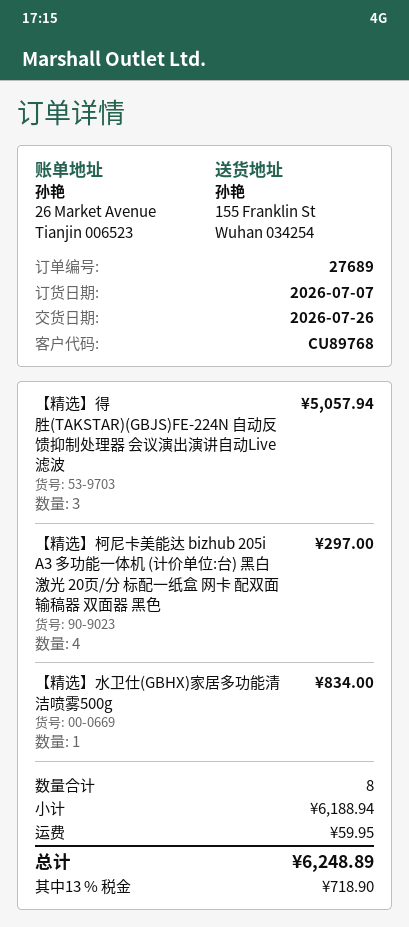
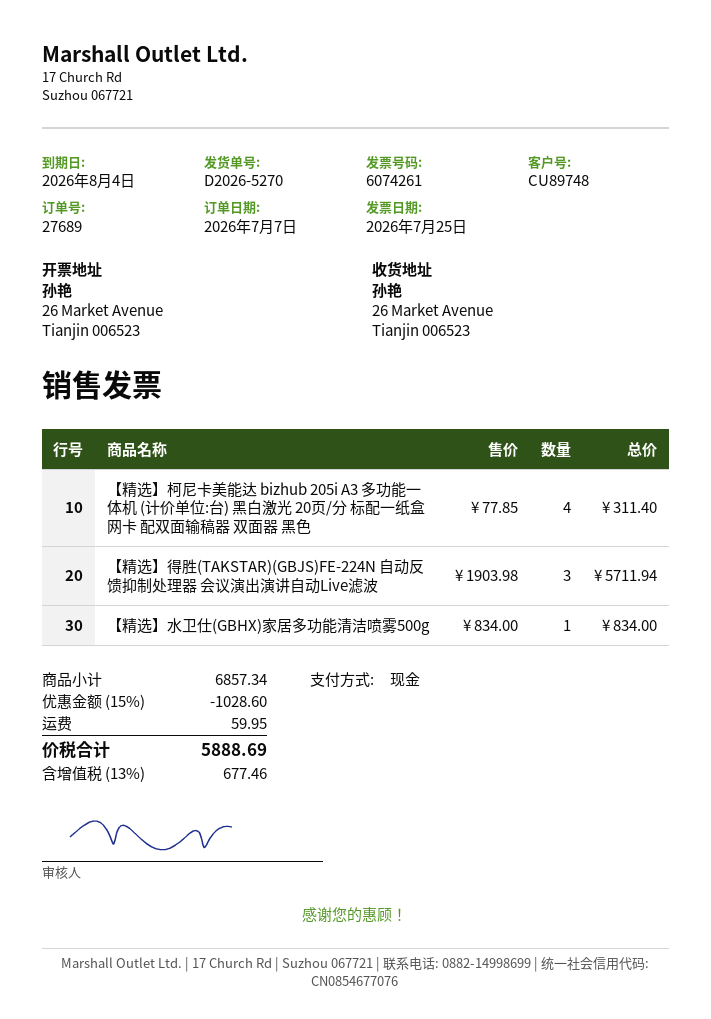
customer number: CU89768 -> CU89748
ship to: 155 Franklin St, Wuhan 034254 -> 26 Market Avenue, Tianjin 006523
【精选】得胜(TAKSTAR)(GBJS)FE-224N 自动反馈抑制处理器 会议演出演讲自动Live滤波: 3 for 5057.94 -> 3 for 5711.94
【精选】柯尼卡美能达 bizhub 205i A3 多功能一体机 (计价单位:台) 黑白激光 20页/分 标配一纸盒 网卡 配双面输稿器 双面器 黑色: 4 for 297.00 -> 4 for 311.40
subtotal: 6188.94 -> 6857.34
discount: none -> 15% = 1028.60
tax: 13% = 718.90 -> 13% = 677.46
total: 6248.89 -> 5888.69

